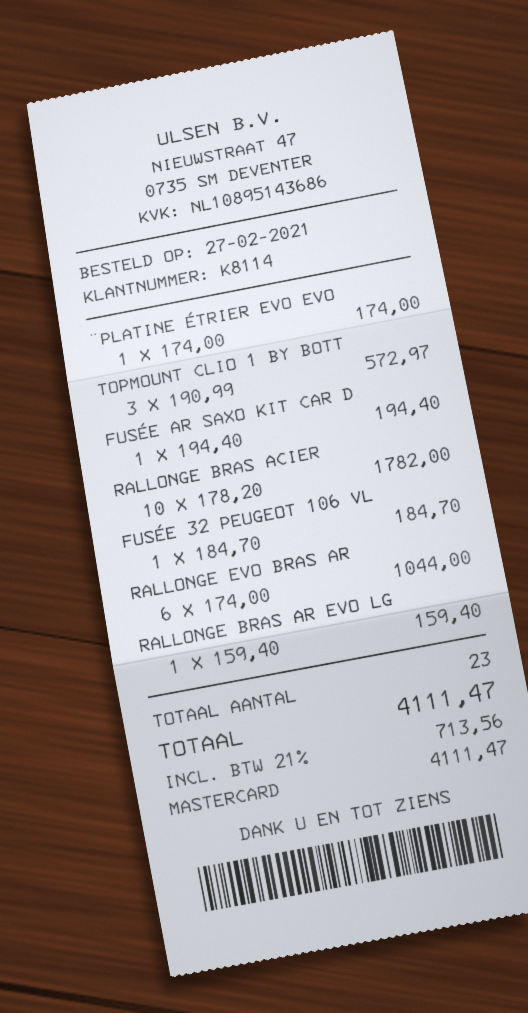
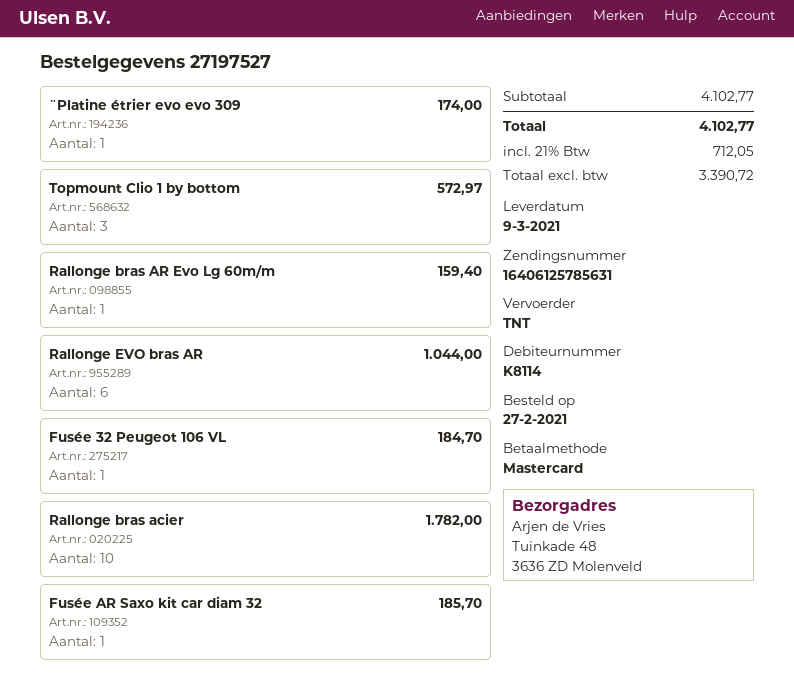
FUSÉE AR SAXO KIT CAR D: 1 for 194.40 -> 1 for 185.70
tax: 21% = 713.56 -> 21% = 712.05
total: 4111.47 -> 4102.77

